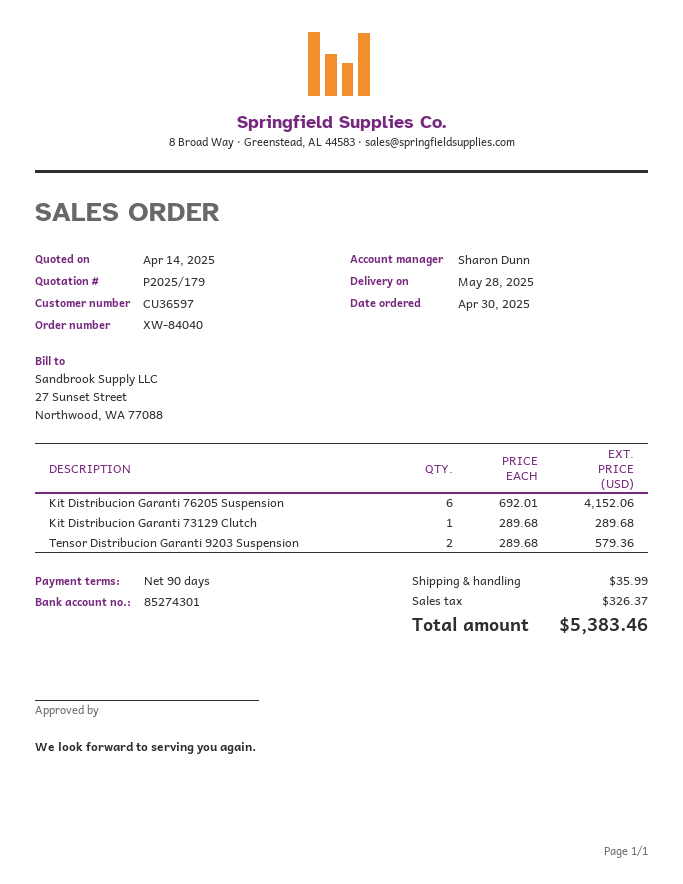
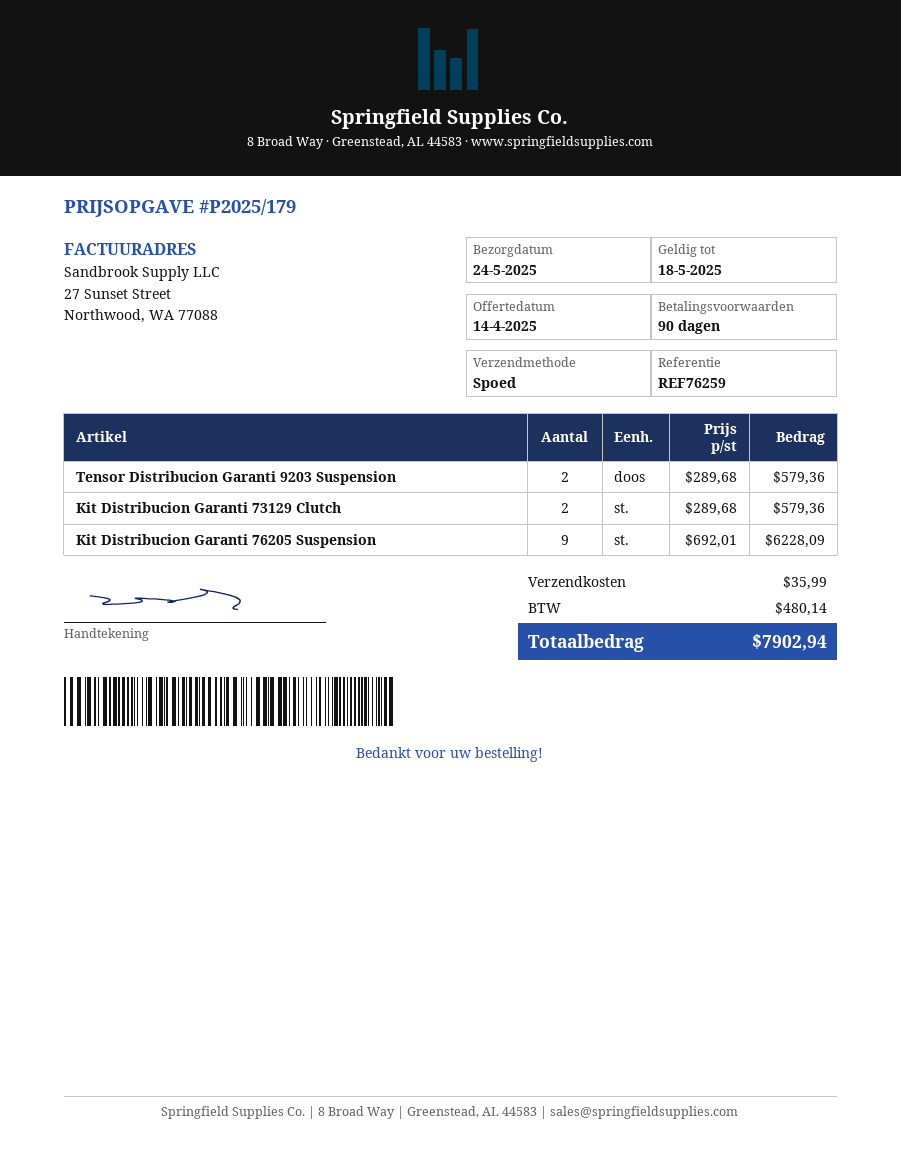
delivery date: 2025-05-28 -> 2025-05-24
Kit Distribucion Garanti 76205 Suspension: 6 x 692.01 = 4152.06 -> 9 x 692.01 = 6228.09
Kit Distribucion Garanti 73129 Clutch: 1 x 289.68 = 289.68 -> 2 x 289.68 = 579.36
tax: 326.37 -> 480.14
total: 5383.46 -> 7902.94

